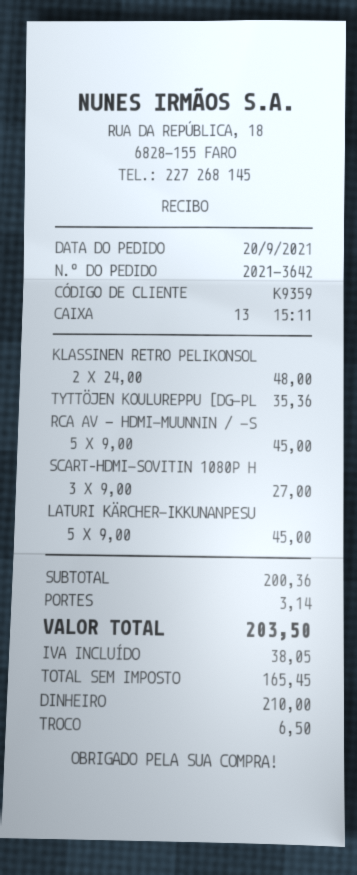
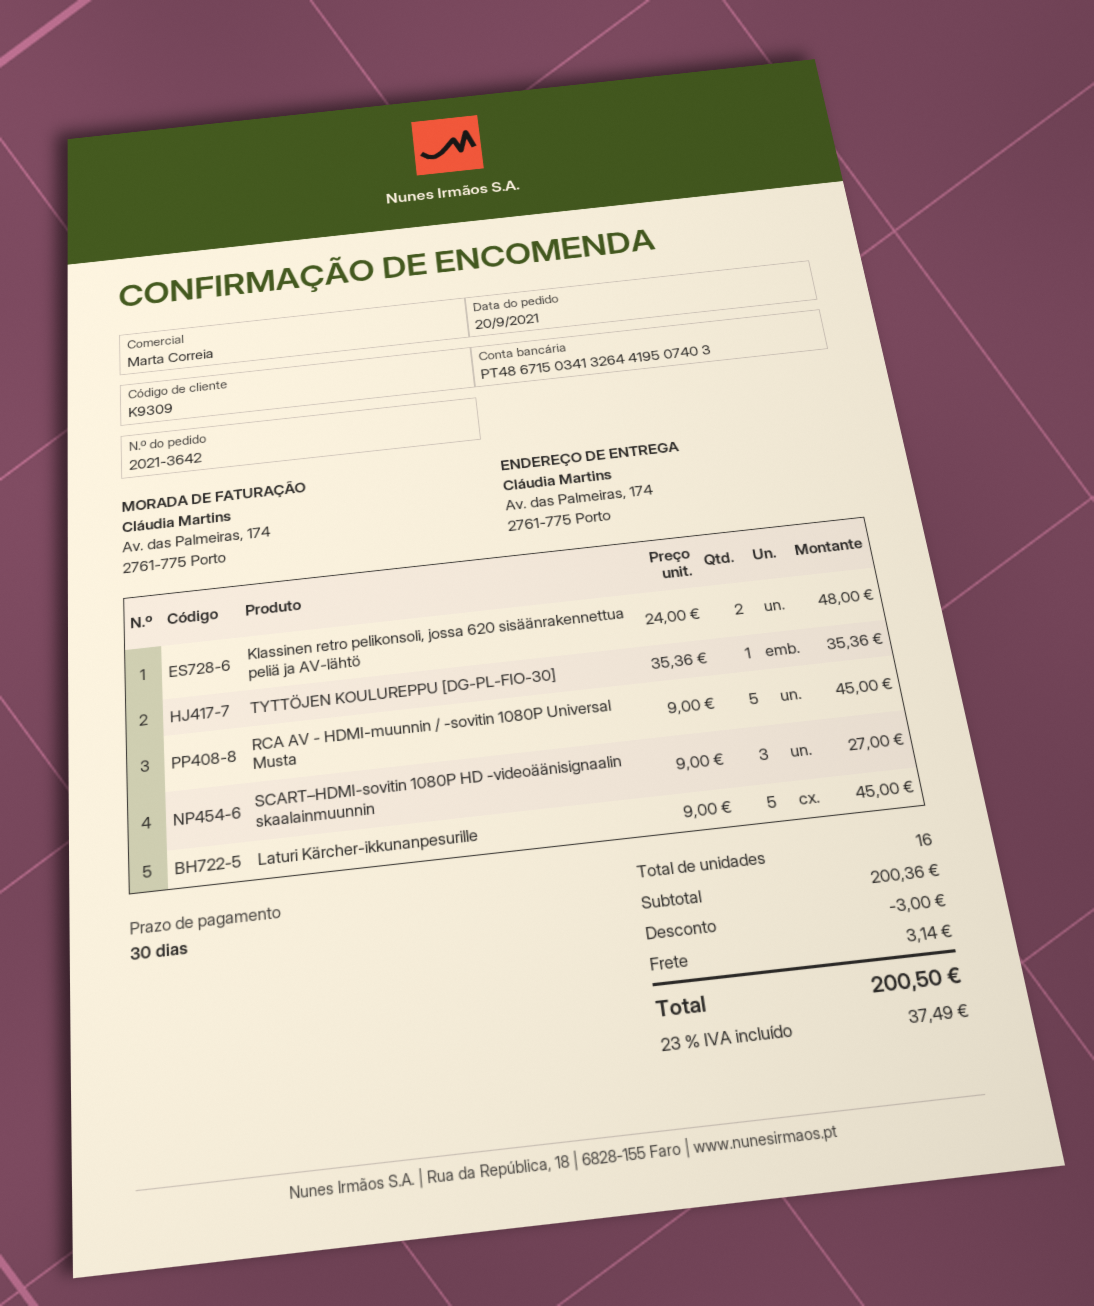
customer number: K9359 -> K9309
discount: none -> 3.00
tax: 38.05 -> 37.49
total: 203.50 -> 200.50

